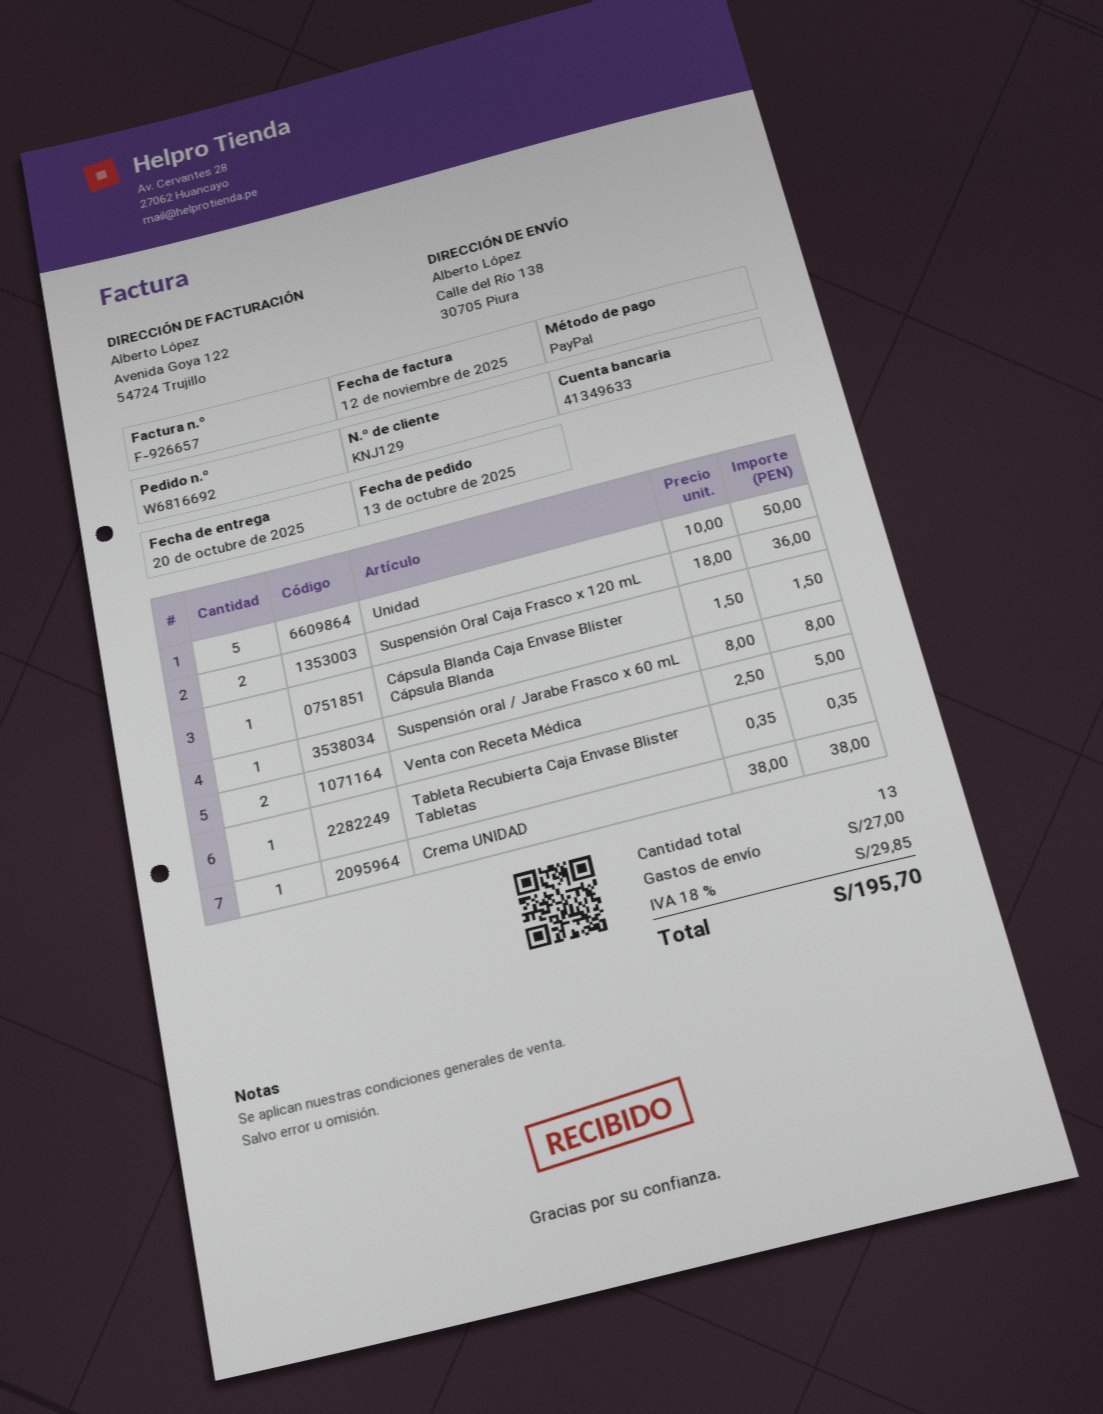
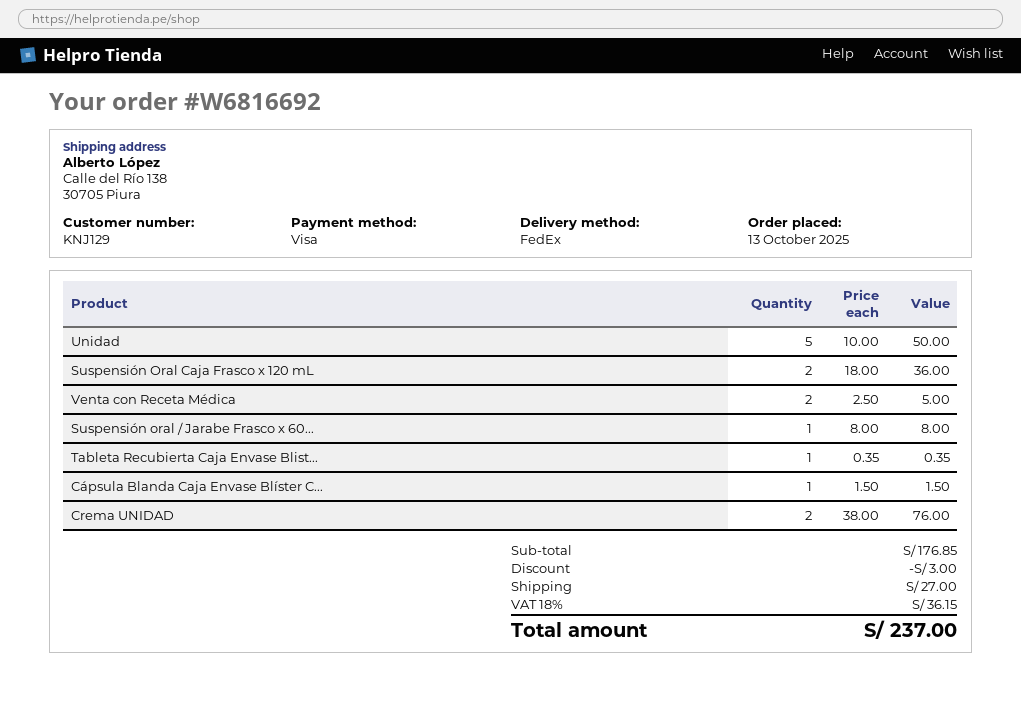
payment method: PayPal -> Visa
Crema UNIDAD: 1 x 38.00 = 38.00 -> 2 x 38.00 = 76.00
discount: none -> 3.00
tax: 18% = 29.85 -> 18% = 36.15
total: 195.70 -> 237.00

